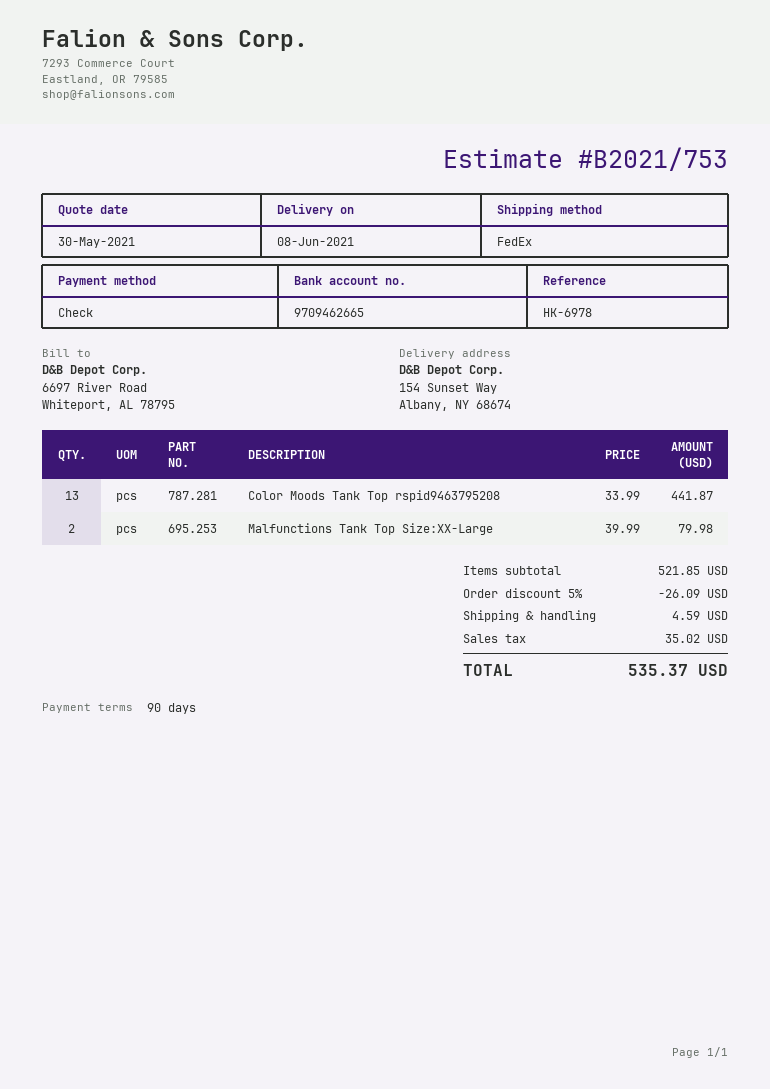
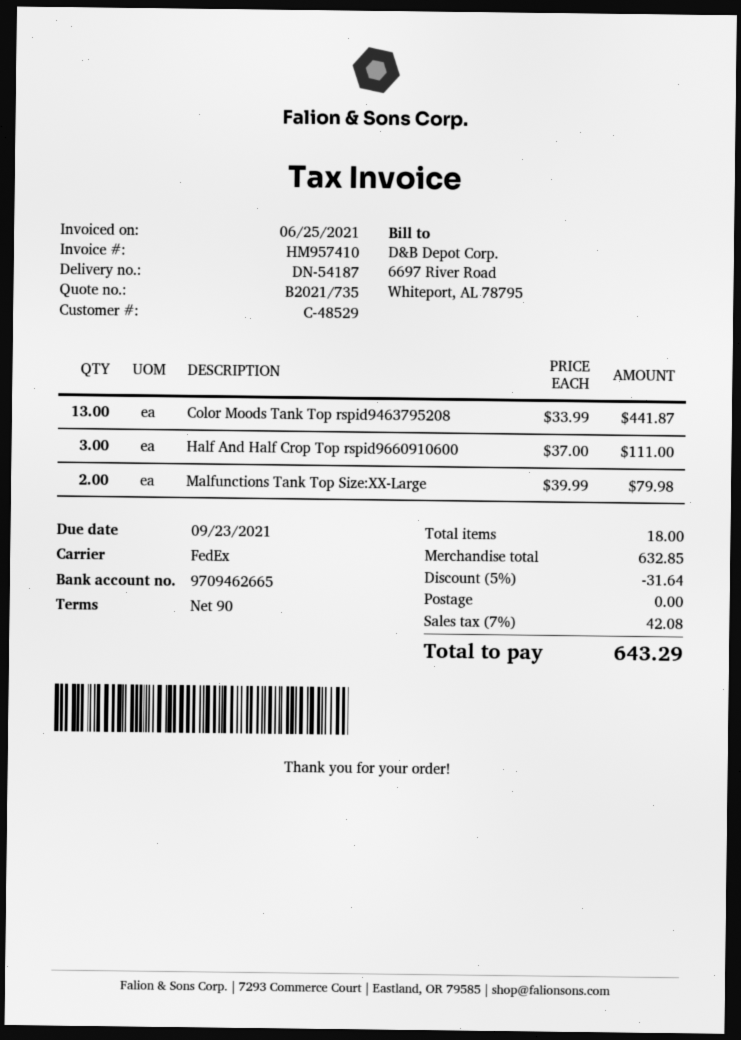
quote number: B2021/753 -> B2021/735
Half And Half Crop Top rspid9660910600: none -> 3 x 37.00 = 111.00
subtotal: 521.85 -> 632.85
discount: 5% = 26.09 -> 5% = 31.64
shipping: 4.59 -> 0.00
tax: 35.02 -> 42.08
total: 535.37 -> 643.29

